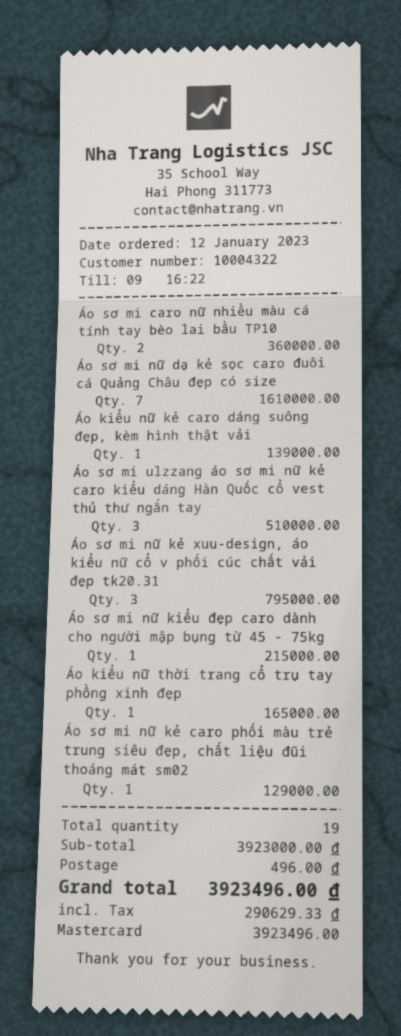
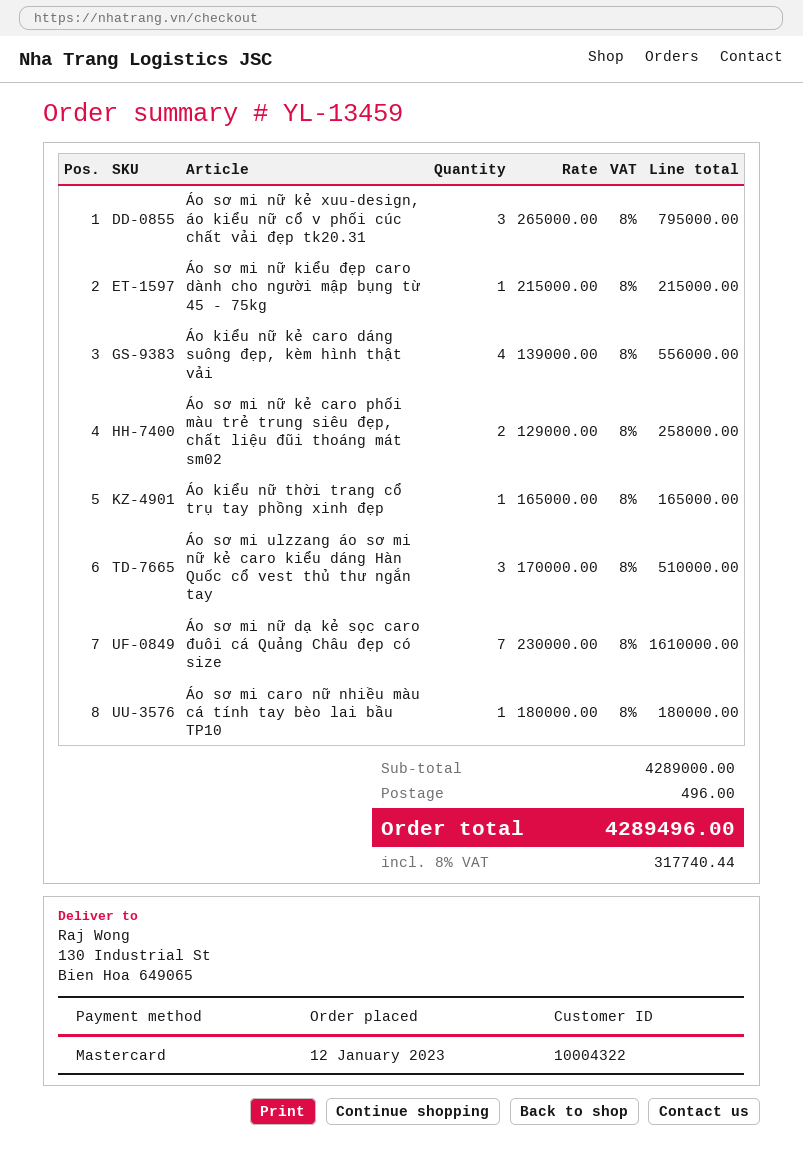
Áo sơ mi caro nữ nhiều màu cá tính tay bèo lai bầu TP10: 2 for 360000.00 -> 1 for 180000.00
Áo kiểu nữ kẻ caro dáng suông đẹp, kèm hình thật vải: 1 for 139000.00 -> 4 for 556000.00
Áo sơ mi nữ kẻ caro phối màu trẻ trung siêu đẹp, chất liệu đũi thoáng mát sm02: 1 for 129000.00 -> 2 for 258000.00
subtotal: 3923000.00 -> 4289000.00
tax: 290629.33 -> 317740.44
total: 3923496.00 -> 4289496.00

